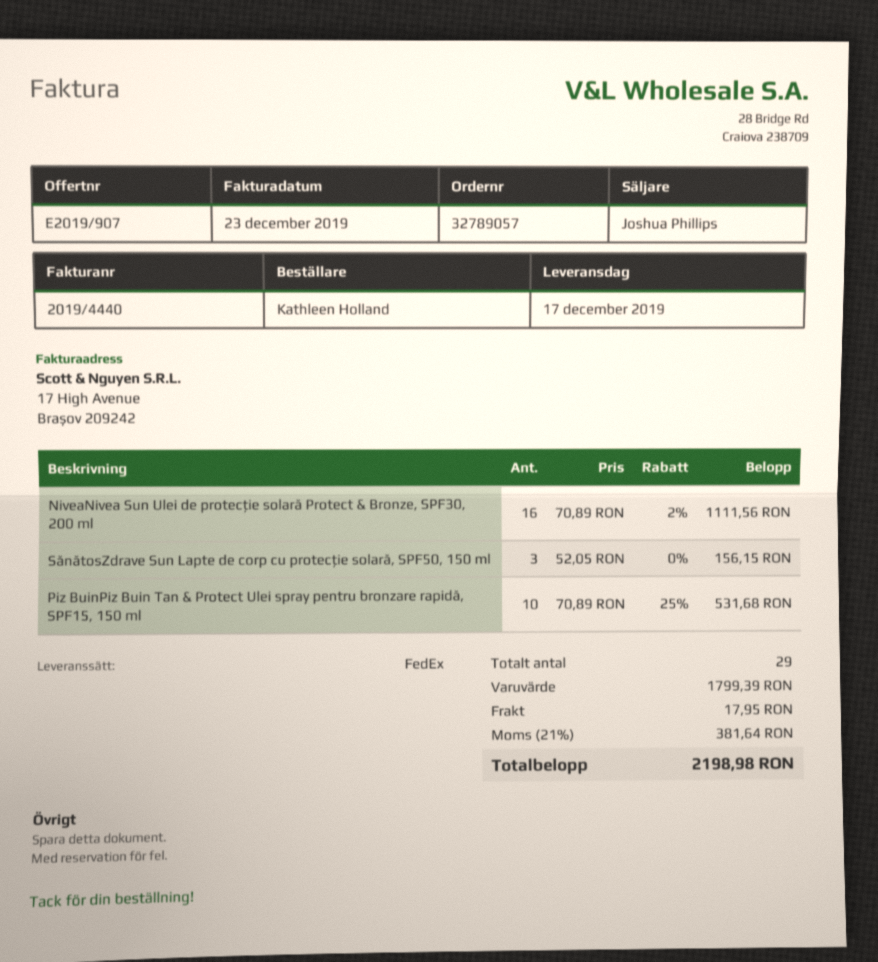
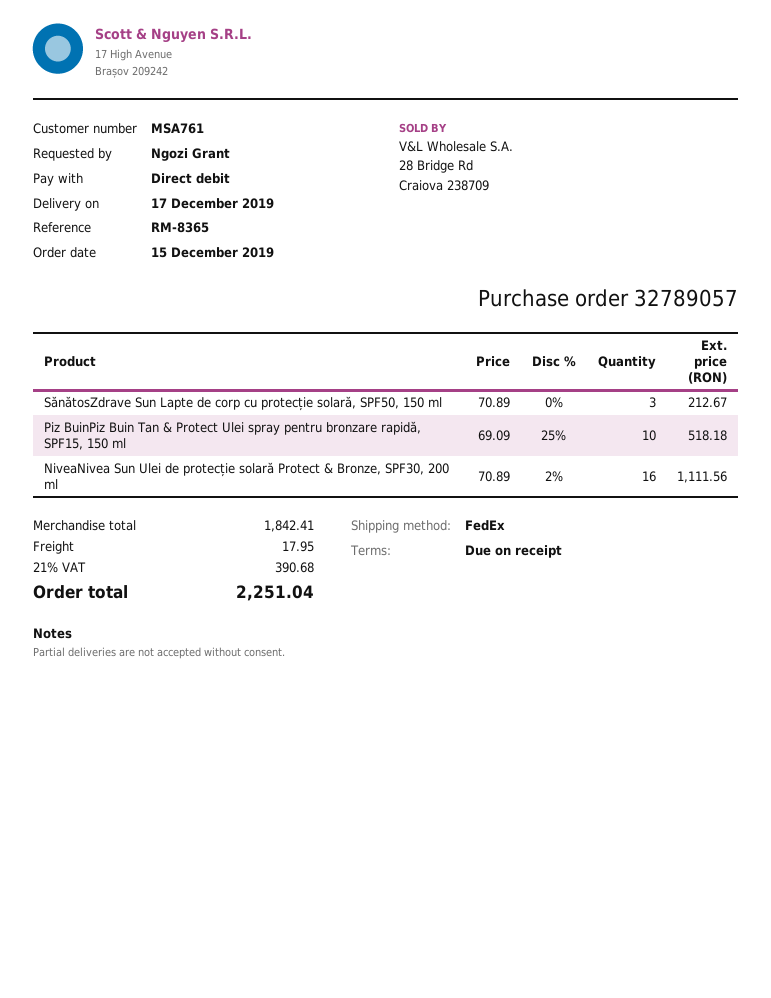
ordered by: Kathleen Holland -> Ngozi Grant
SănătosZdrave Sun Lapte de corp cu protecție solară, SPF50, 150 ml: 3 x 52.05 = 156.15 -> 3 x 70.89 = 212.67
Piz BuinPiz Buin Tan & Protect Ulei spray pentru bronzare rapidă, SPF15, 150 ml: 10 x 70.89 - 25% = 531.68 -> 10 x 69.09 - 25% = 518.18
subtotal: 1799.39 -> 1842.41
tax: 21% = 381.64 -> 21% = 390.68
total: 2198.98 -> 2251.04

